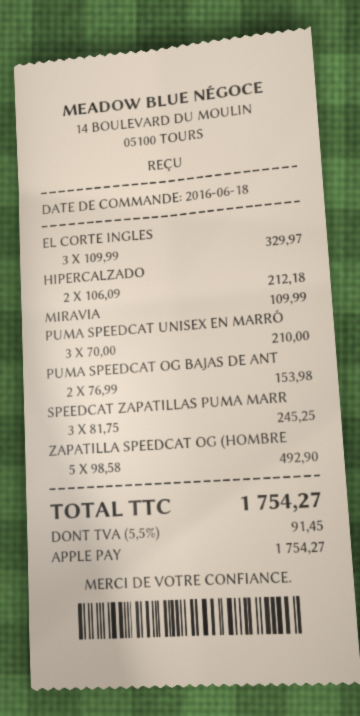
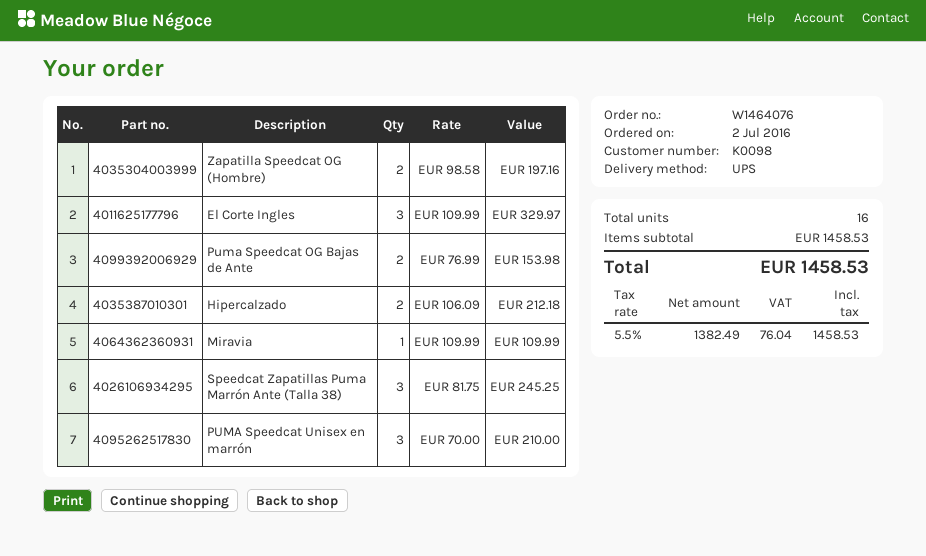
order date: 2016-06-18 -> 2016-07-02
ZAPATILLA SPEEDCAT OG (HOMBRE: 5 x 98.58 = 492.90 -> 2 x 98.58 = 197.16
tax: 5.5% = 91.45 -> 5.5% = 76.04
total: 1754.27 -> 1458.53

